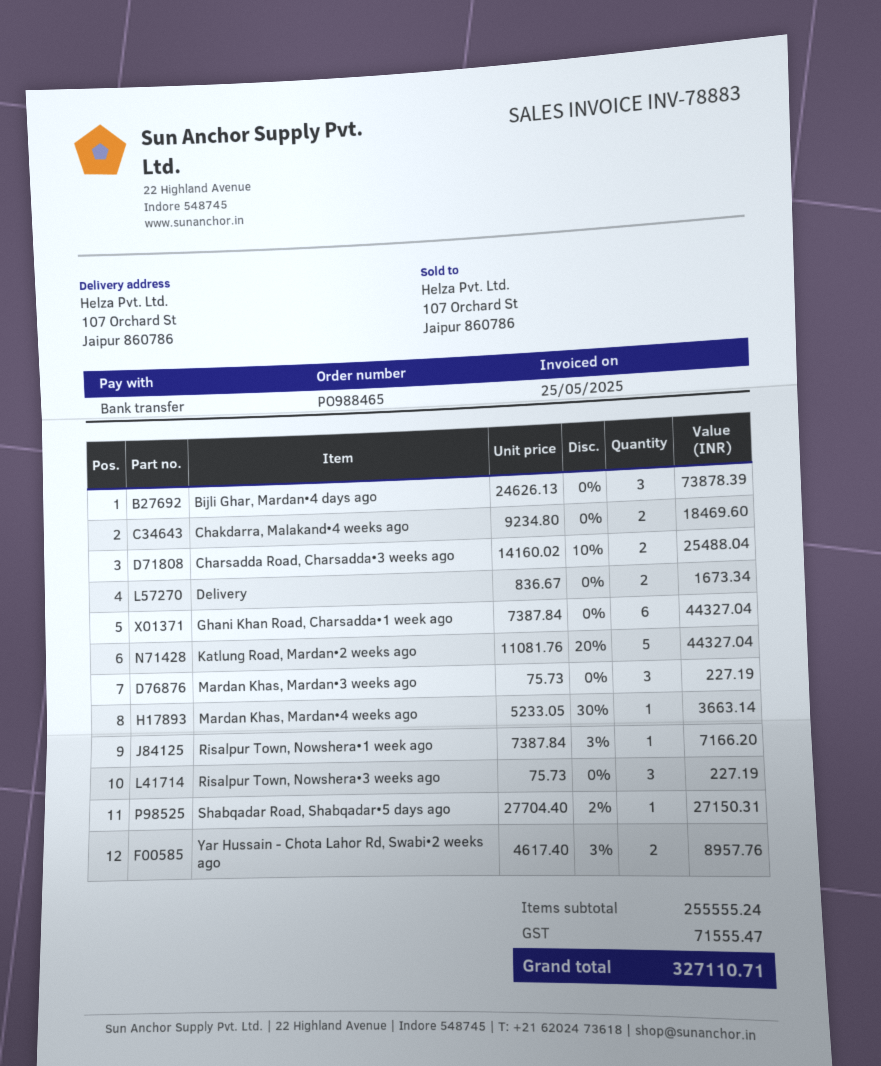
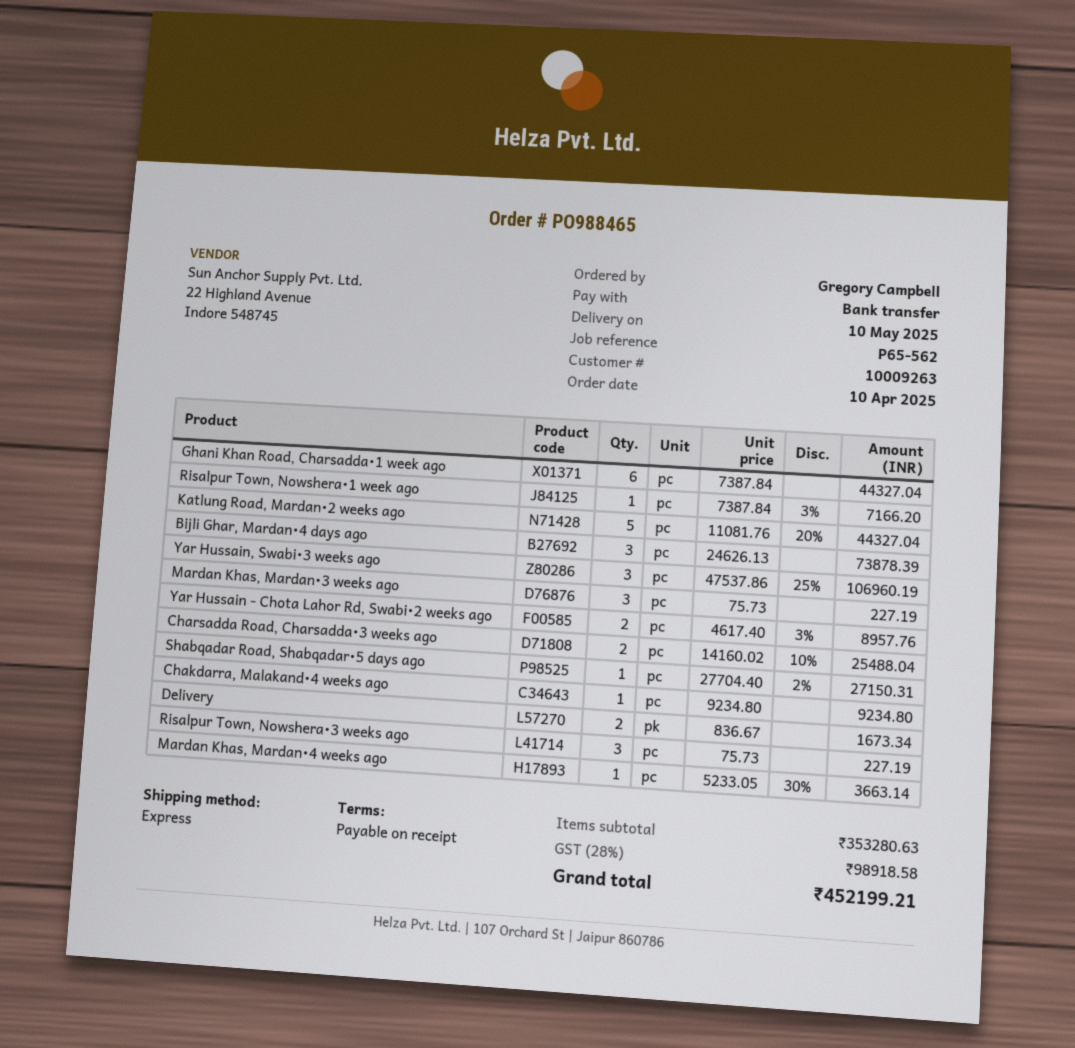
Chakdarra, Malakand•4 weeks ago: 2 x 9234.80 = 18469.60 -> 1 x 9234.80 = 9234.80
Yar Hussain, Swabi•3 weeks ago: none -> 3 x 47537.86 - 25% = 106960.19
subtotal: 255555.24 -> 353280.63
tax: 71555.47 -> 98918.58
total: 327110.71 -> 452199.21

